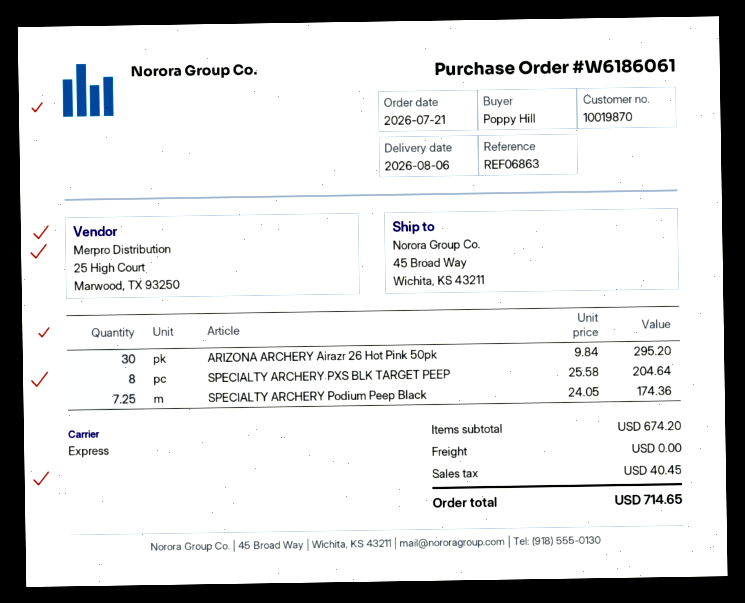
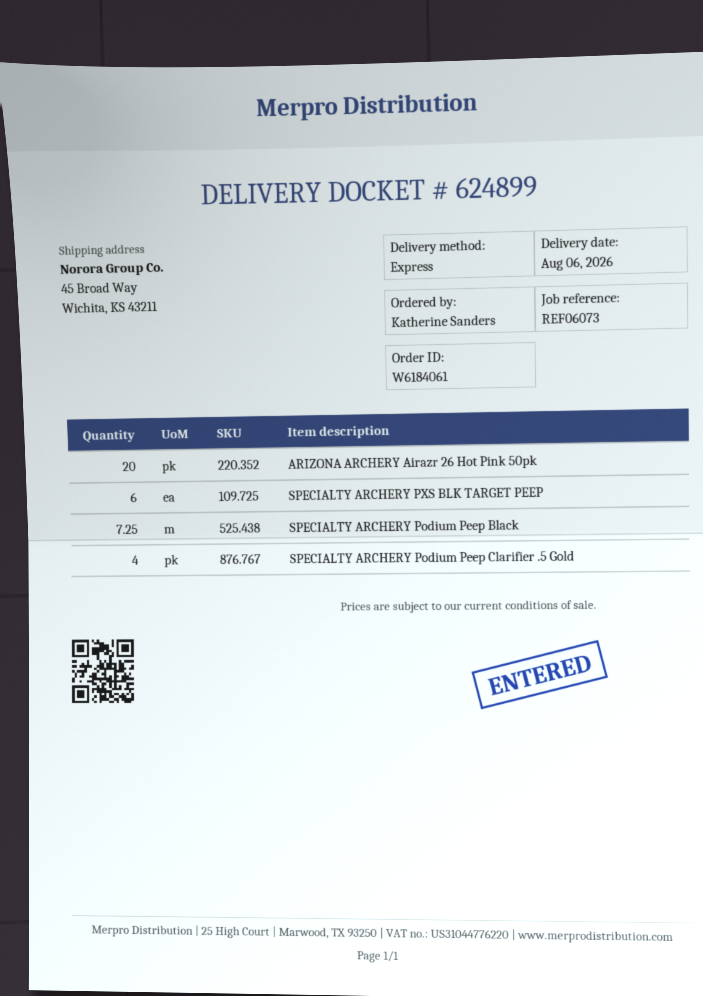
order number: W6186061 -> W6184061
reference: REF06863 -> REF06073
ordered by: Poppy Hill -> Katherine Sanders
ARIZONA ARCHERY Airazr 26 Hot Pink 50pk: 30 -> 20
SPECIALTY ARCHERY PXS BLK TARGET PEEP: 8 -> 6
SPECIALTY ARCHERY Podium Peep Clarifier .5 Gold: none -> 4

